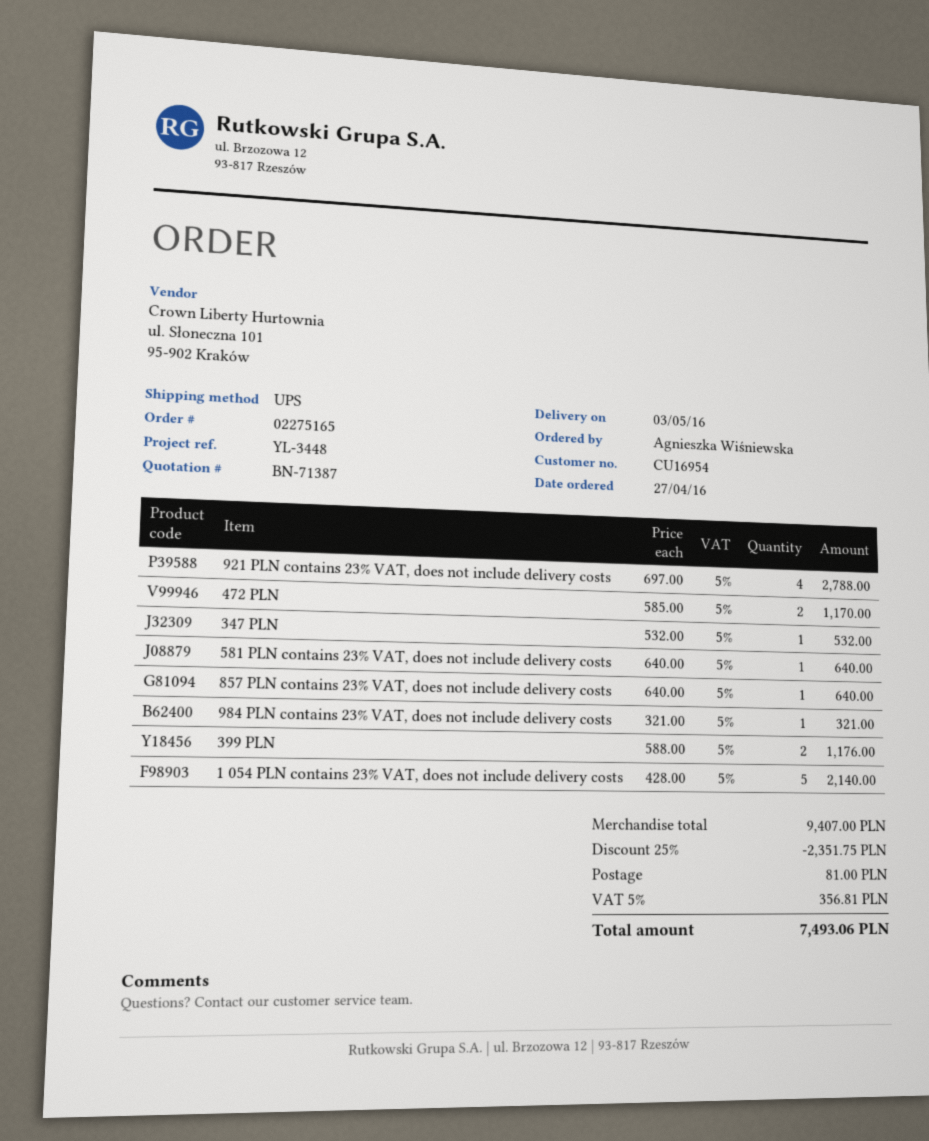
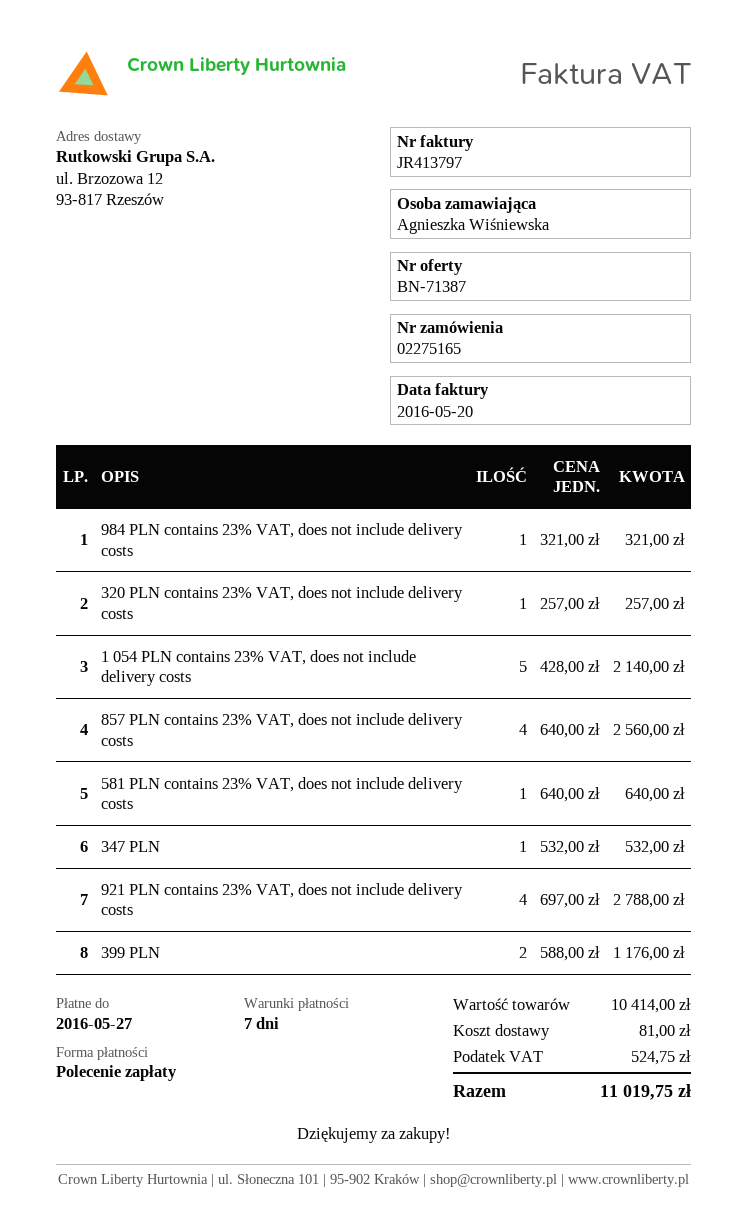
472 PLN: 2 x 585.00 = 1170.00 -> none
857 PLN contains 23% VAT, does not include delivery costs: 1 x 640.00 = 640.00 -> 4 x 640.00 = 2560.00
320 PLN contains 23% VAT, does not include delivery costs: none -> 1 x 257.00 = 257.00
subtotal: 9407.00 -> 10414.00
discount: 25% = 2351.75 -> none
tax: 356.81 -> 524.75
total: 7493.06 -> 11019.75

